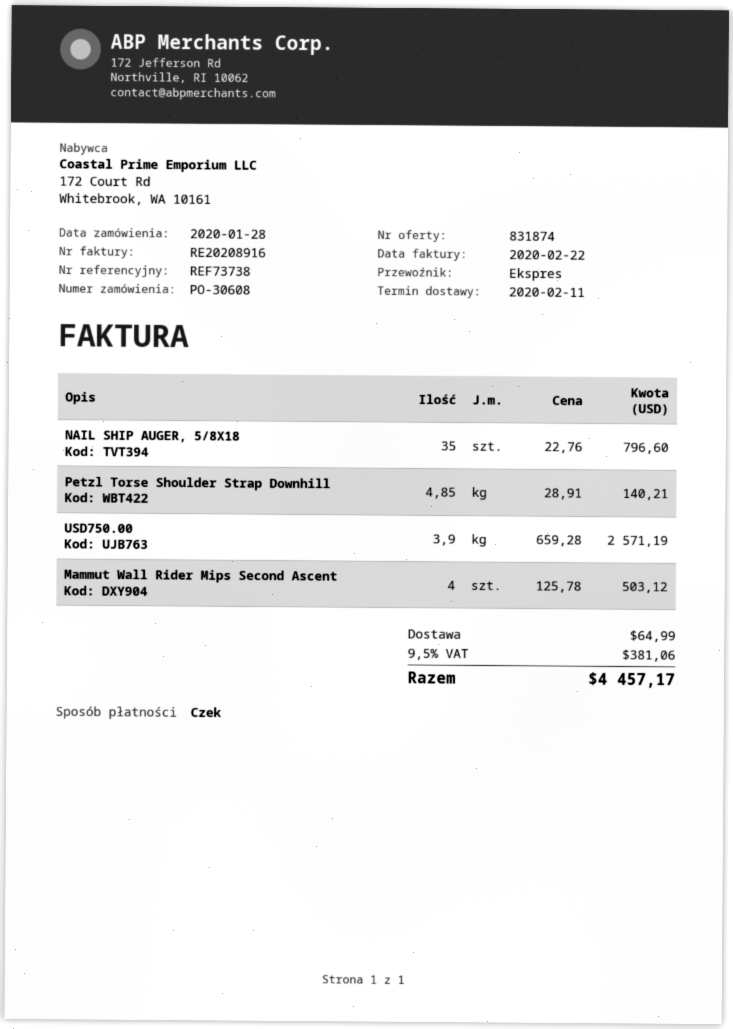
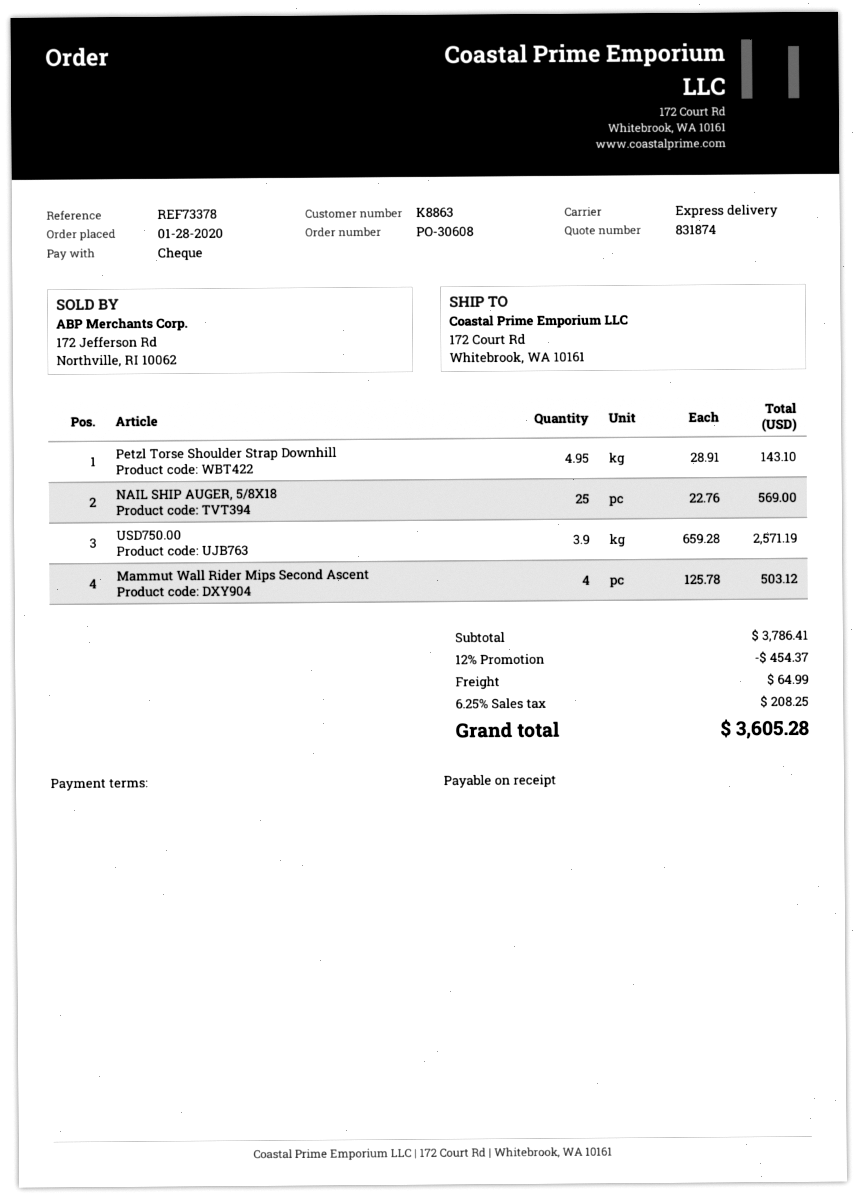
reference: REF73738 -> REF73378
NAIL SHIP AUGER, 5/8X18: 35 x 22.76 = 796.60 -> 25 x 22.76 = 569.00
Petzl Torse Shoulder Strap Downhill: 4.85 x 28.91 = 140.21 -> 4.95 x 28.91 = 143.10
discount: none -> 12% = 454.37
tax: 9.5% = 381.06 -> 6.25% = 208.25
total: 4457.17 -> 3605.28

